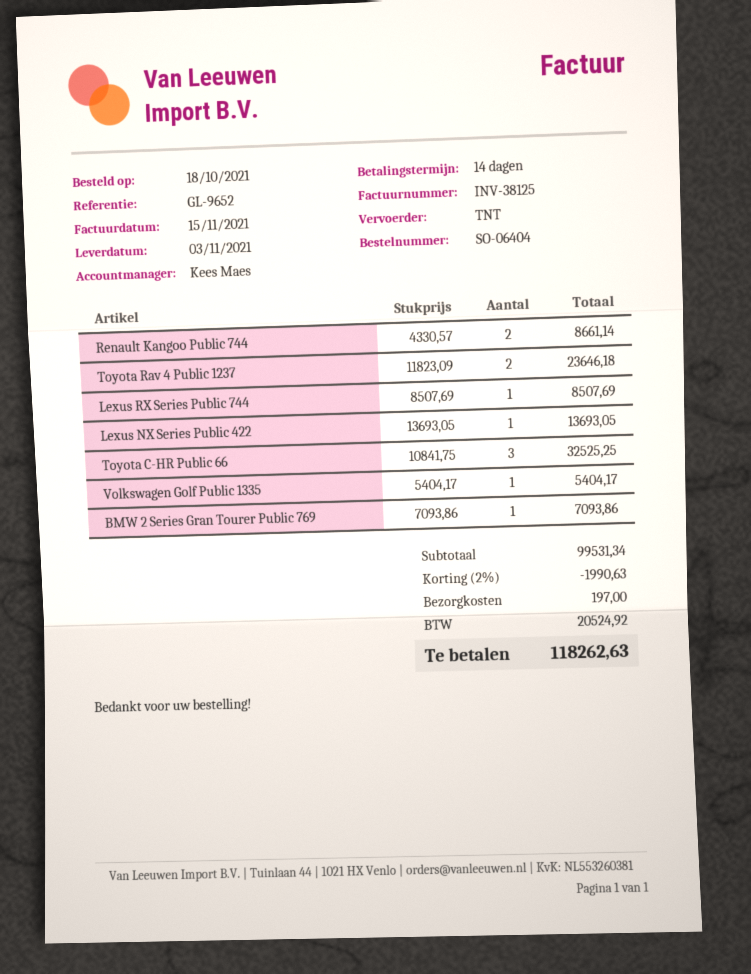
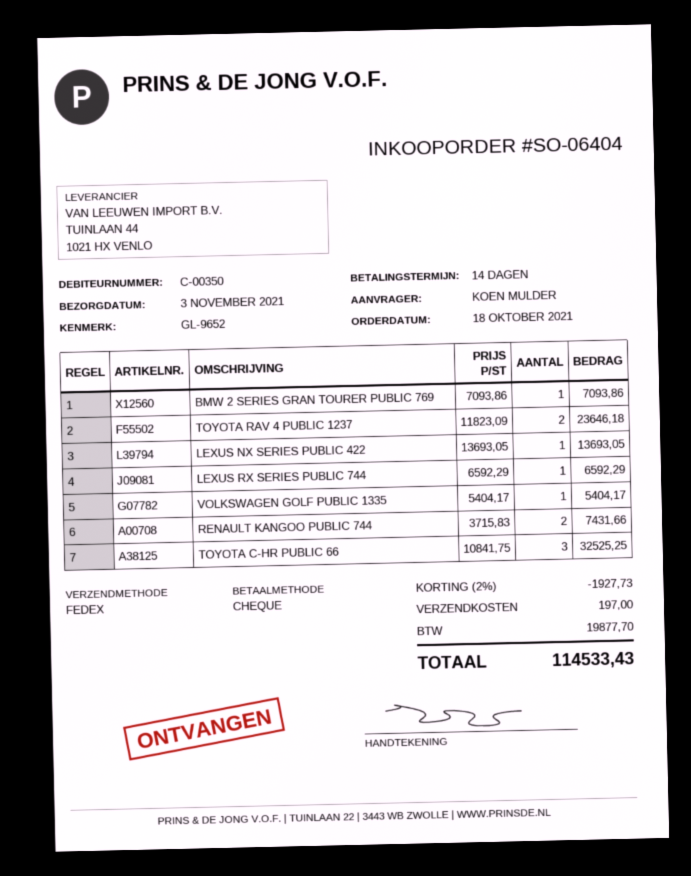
shipping method: TNT -> FedEx
Renault Kangoo Public 744: 2 x 4330.57 = 8661.14 -> 2 x 3715.83 = 7431.66
Lexus RX Series Public 744: 1 x 8507.69 = 8507.69 -> 1 x 6592.29 = 6592.29
discount: 2% = 1990.63 -> 2% = 1927.73
tax: 20524.92 -> 19877.70
total: 118262.63 -> 114533.43

